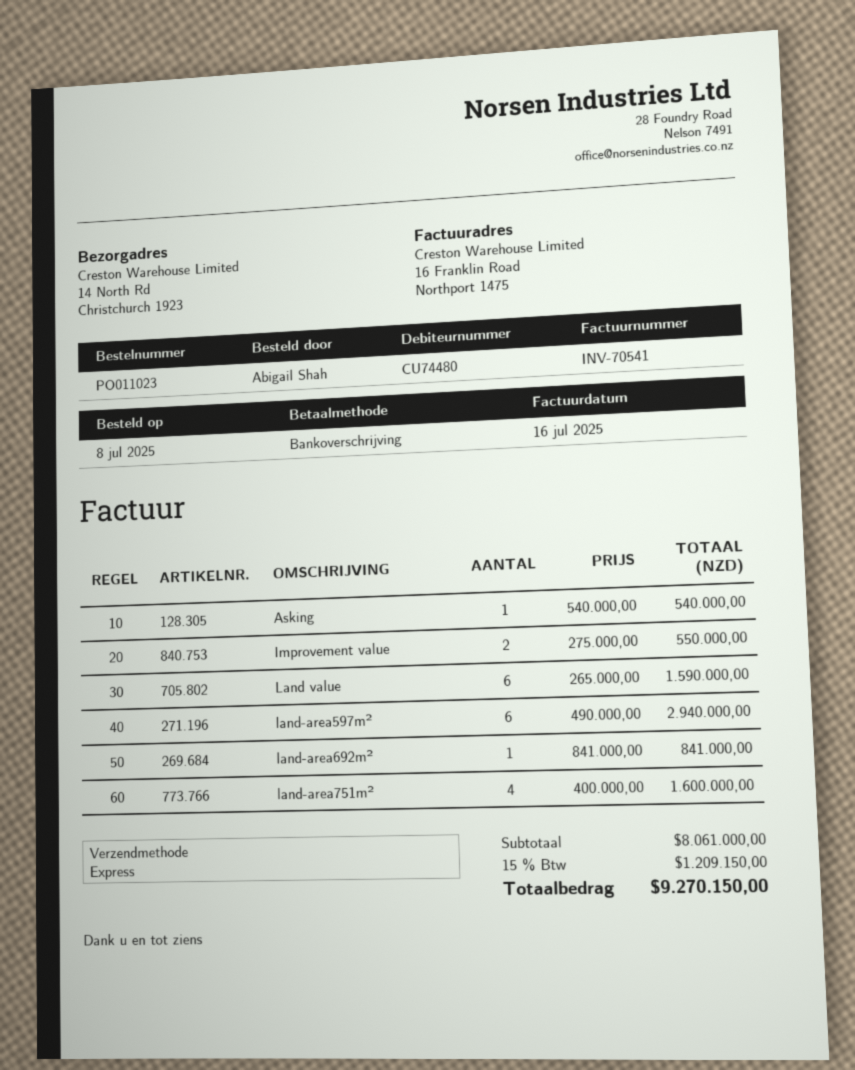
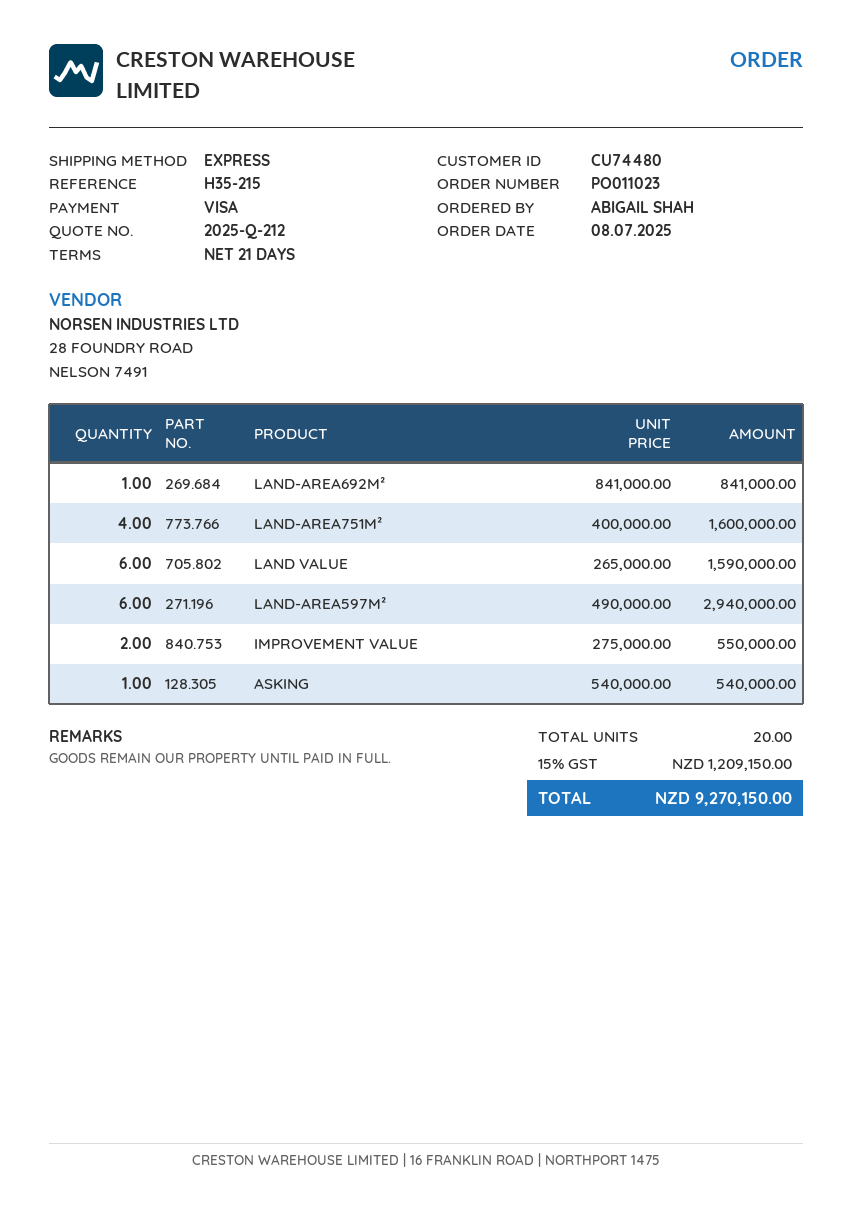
payment method: bank transfer -> Visa

